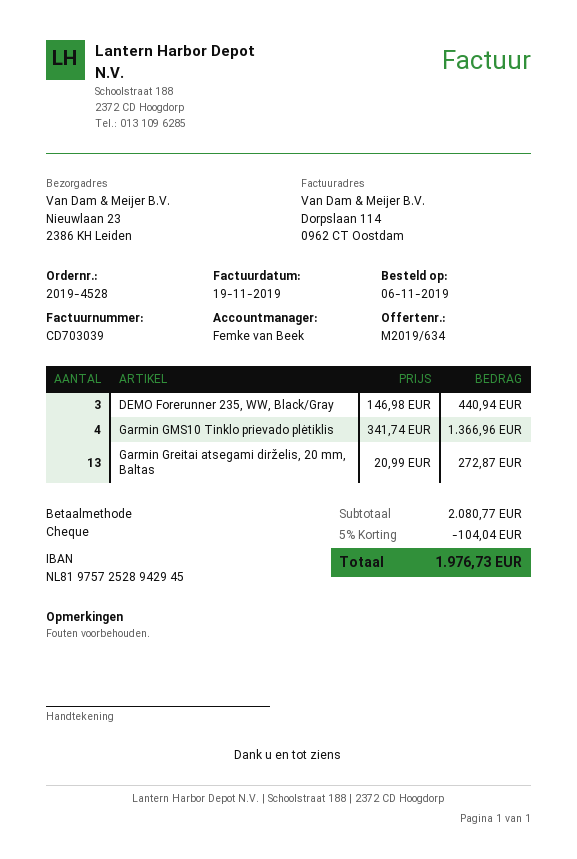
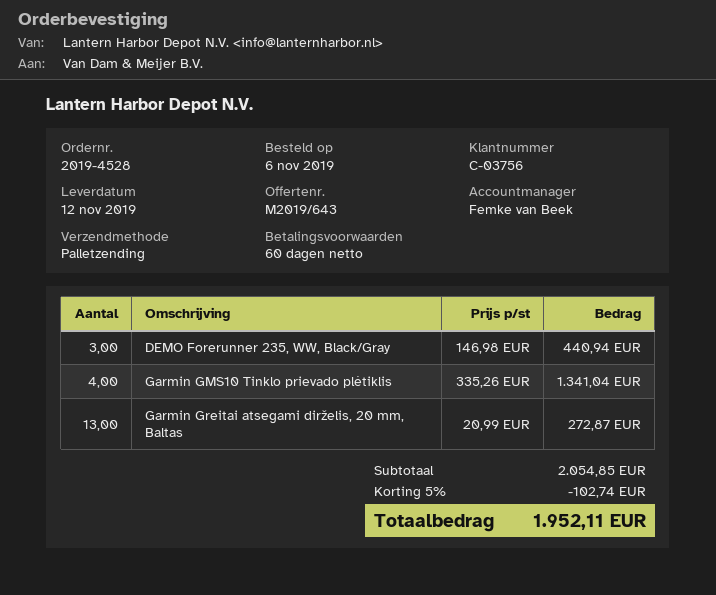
quote number: M2019/634 -> M2019/643
Garmin GMS10 Tinklo prievado plėtiklis: 4 x 341.74 = 1366.96 -> 4 x 335.26 = 1341.04
subtotal: 2080.77 -> 2054.85
discount: 5% = 104.04 -> 5% = 102.74
total: 1976.73 -> 1952.11

